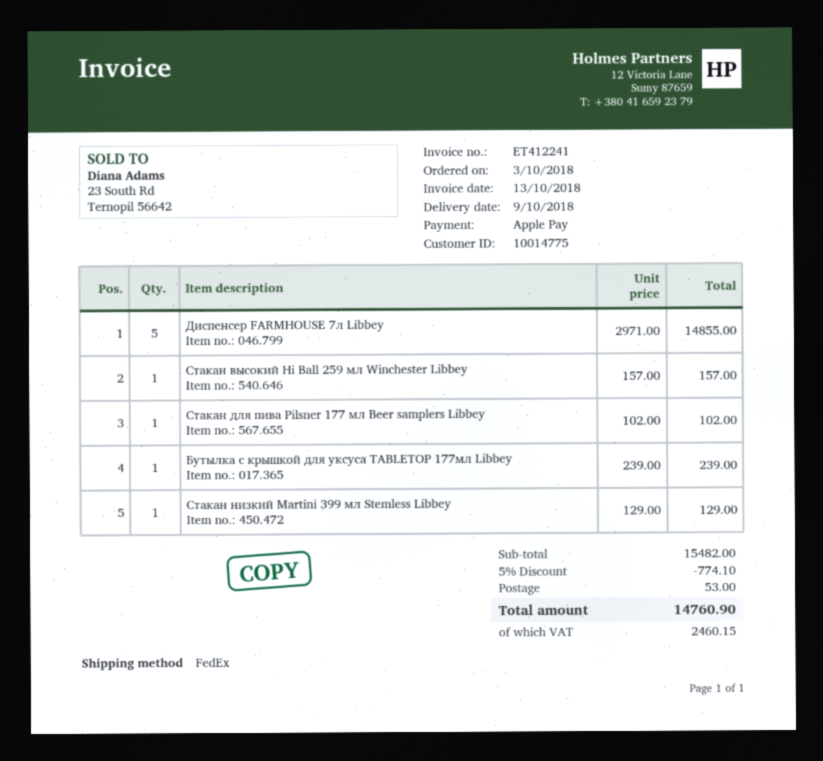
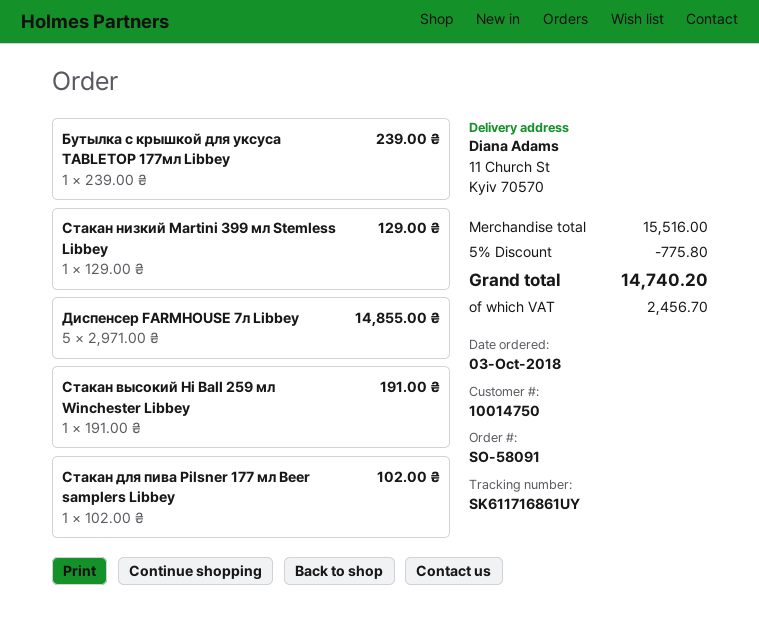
customer number: 10014775 -> 10014750
Стакан высокий Hi Ball 259 мл Winchester Libbey: 1 x 157.00 = 157.00 -> 1 x 191.00 = 191.00
subtotal: 15482.00 -> 15516.00
discount: 5% = 774.10 -> 5% = 775.80
shipping: 53.00 -> none
tax: 2460.15 -> 2456.70
total: 14760.90 -> 14740.20

